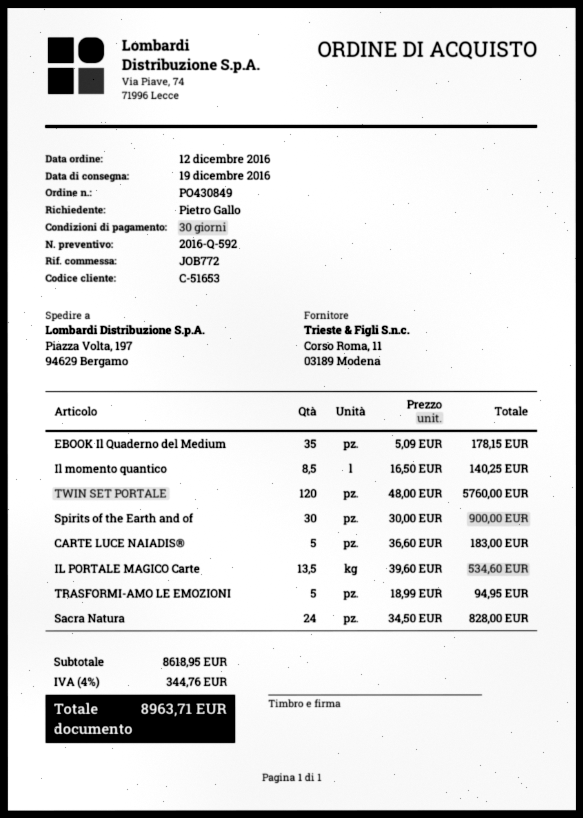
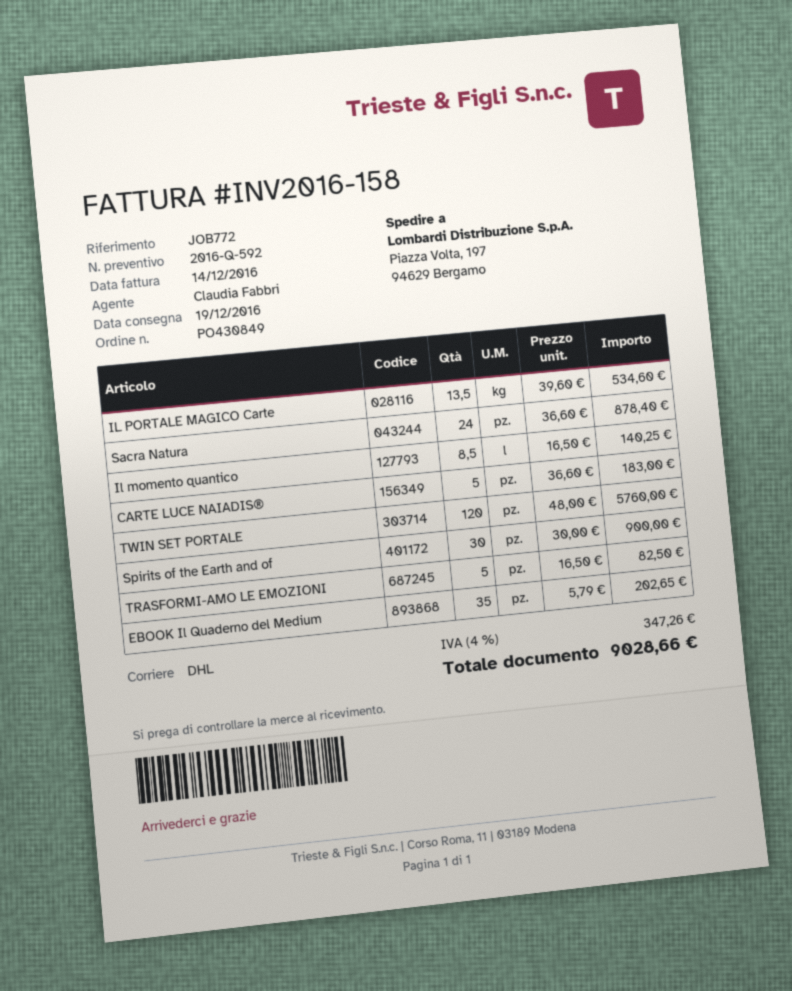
EBOOK Il Quaderno del Medium: 35 x 5.09 = 178.15 -> 35 x 5.79 = 202.65
TRASFORMI-AMO LE EMOZIONI: 5 x 18.99 = 94.95 -> 5 x 16.50 = 82.50
Sacra Natura: 24 x 34.50 = 828.00 -> 24 x 36.60 = 878.40
tax: 4% = 344.76 -> 4% = 347.26
total: 8963.71 -> 9028.66

